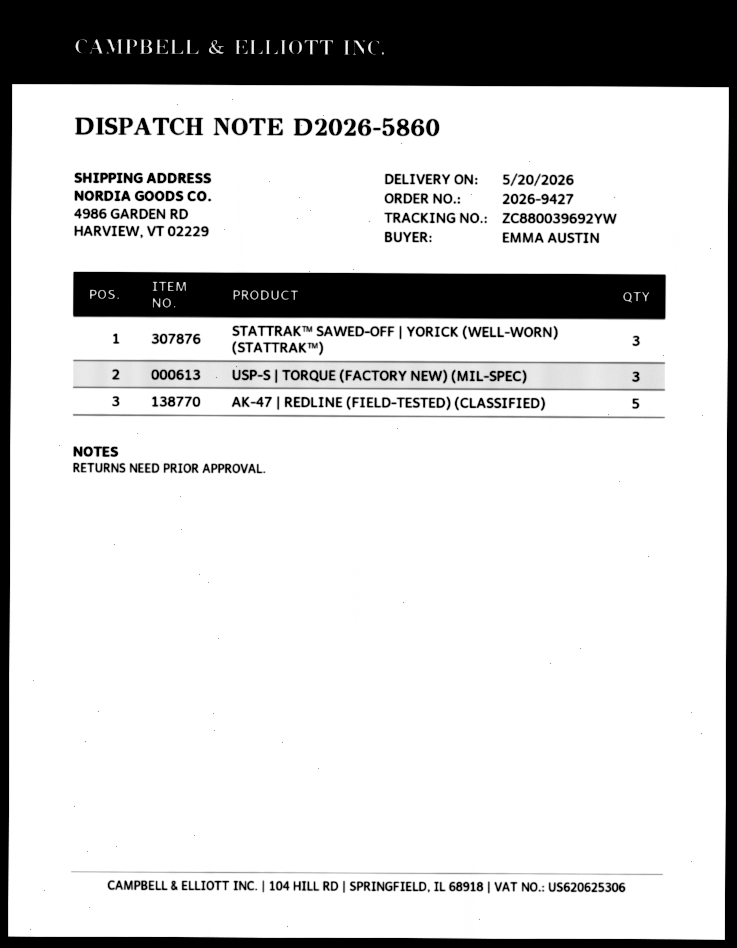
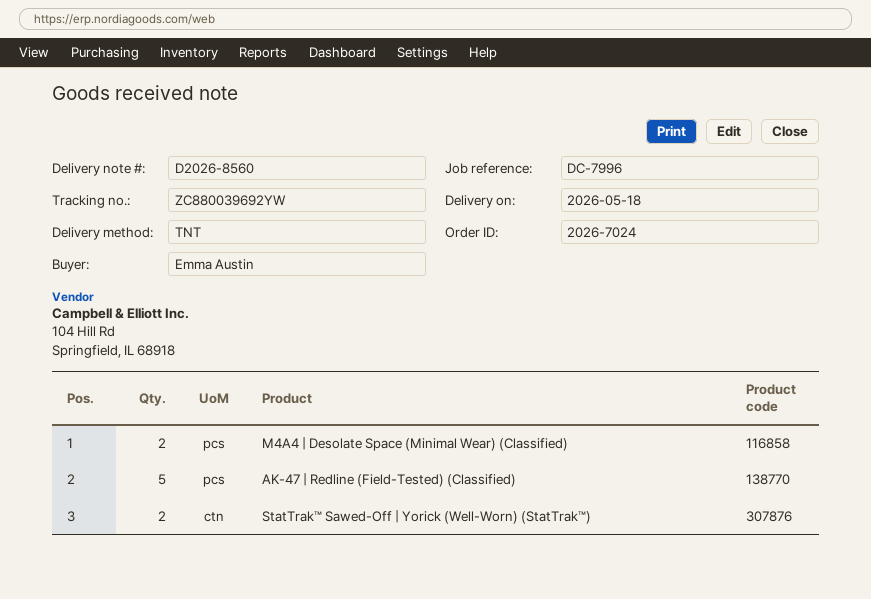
order number: 2026-9427 -> 2026-7024
delivery note number: D2026-5860 -> D2026-8560
delivery date: 2026-05-20 -> 2026-05-18
STATTRAK™ SAWED-OFF | YORICK (WELL-WORN) (STATTRAK™): 3 -> 2
USP-S | TORQUE (FACTORY NEW) (MIL-SPEC): 3 -> none
M4A4 | Desolate Space (Minimal Wear) (Classified): none -> 2

